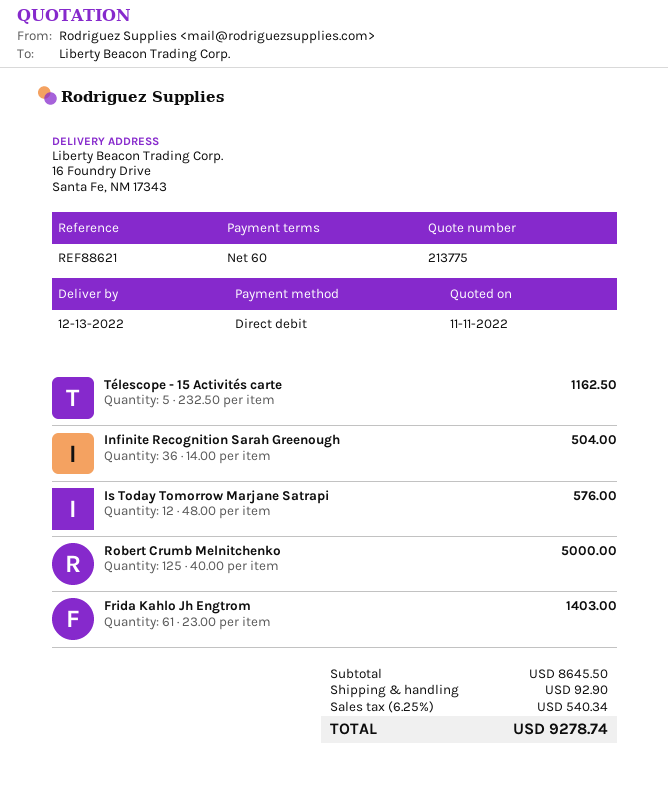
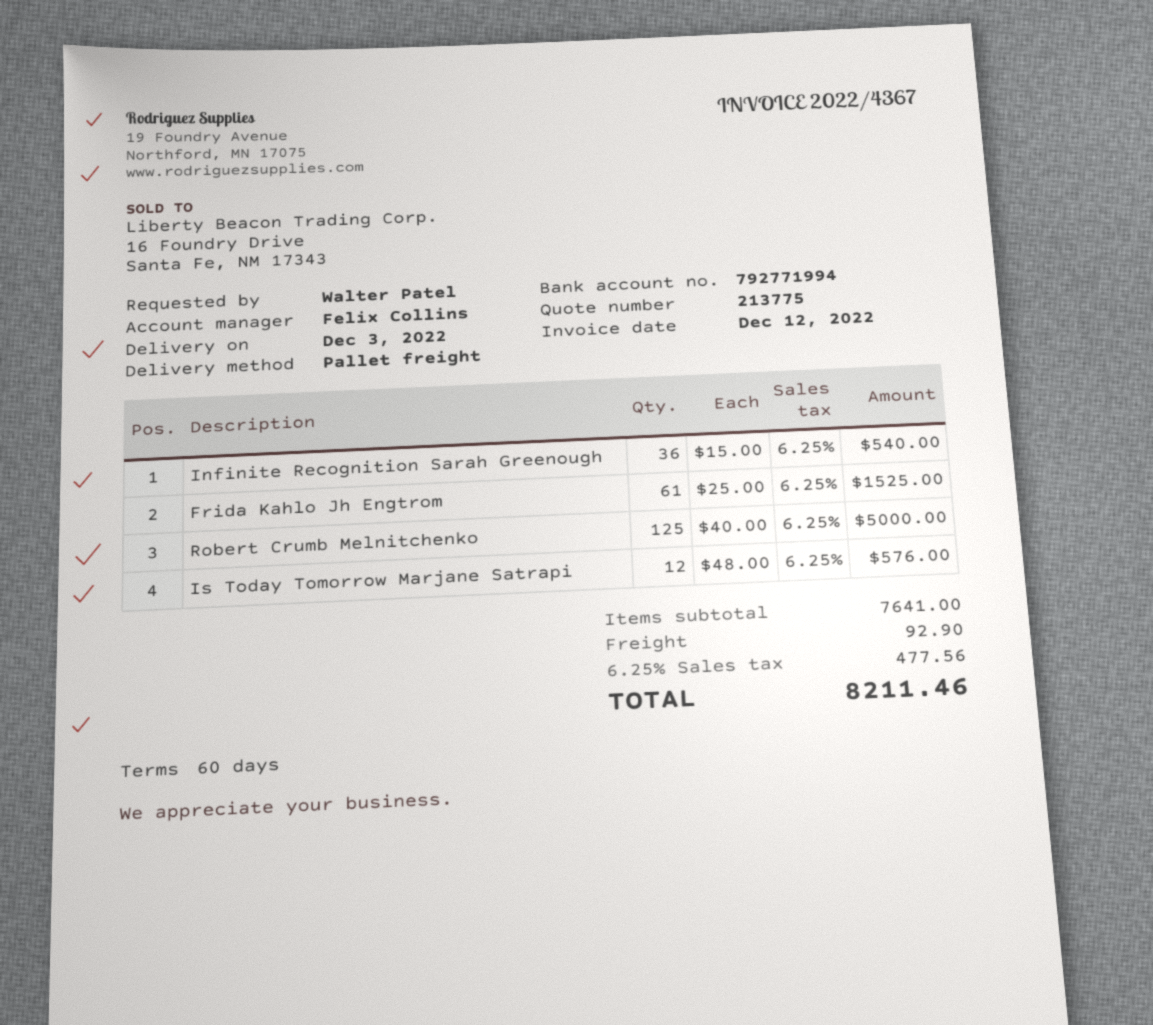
delivery date: 2022-12-13 -> 2022-12-03
Télescope - 15 Activités carte: 5 x 232.50 = 1162.50 -> none
Infinite Recognition Sarah Greenough: 36 x 14.00 = 504.00 -> 36 x 15.00 = 540.00
Frida Kahlo Jh Engtrom: 61 x 23.00 = 1403.00 -> 61 x 25.00 = 1525.00
subtotal: 8645.50 -> 7641.00
tax: 6.25% = 540.34 -> 6.25% = 477.56
total: 9278.74 -> 8211.46

